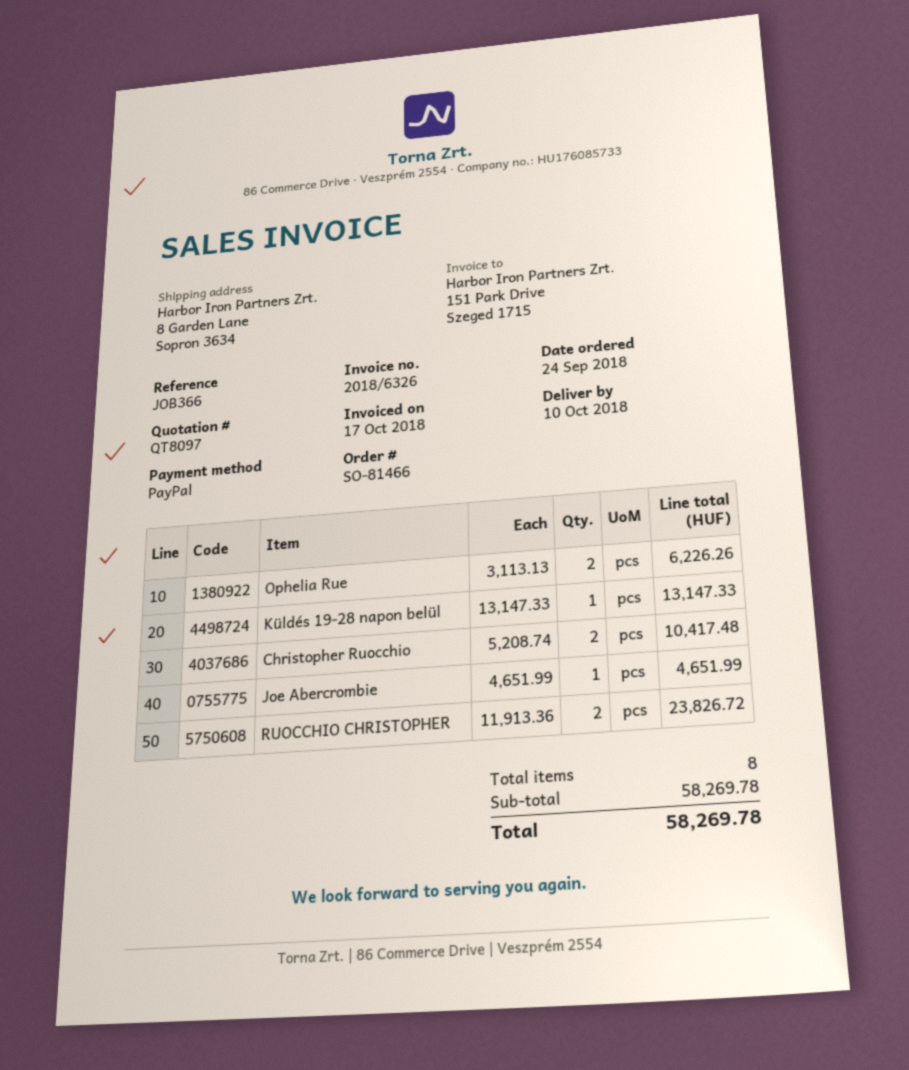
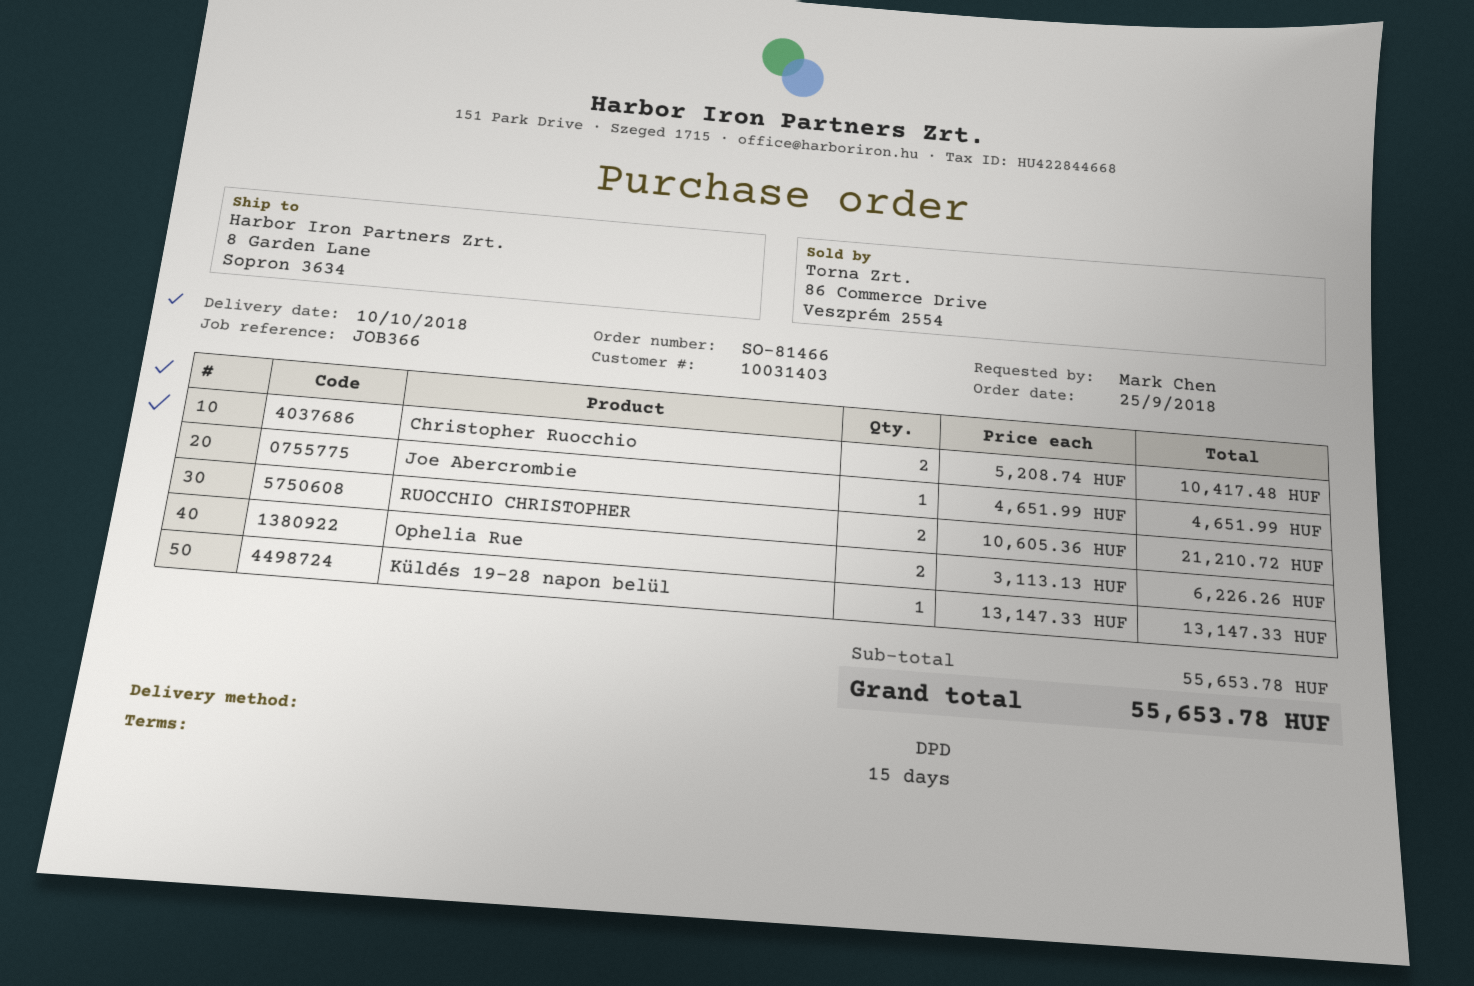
order date: 2018-09-24 -> 2018-09-25
RUOCCHIO CHRISTOPHER: 2 x 11913.36 = 23826.72 -> 2 x 10605.36 = 21210.72
subtotal: 58269.78 -> 55653.78
total: 58269.78 -> 55653.78

